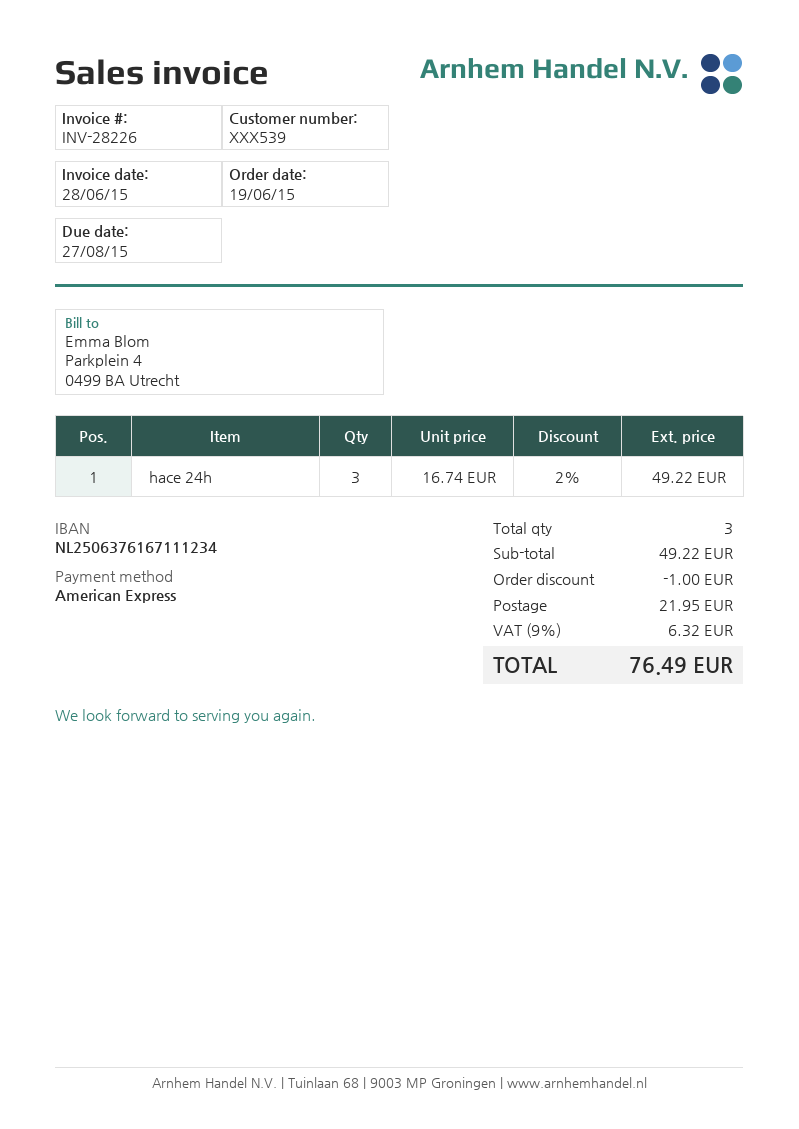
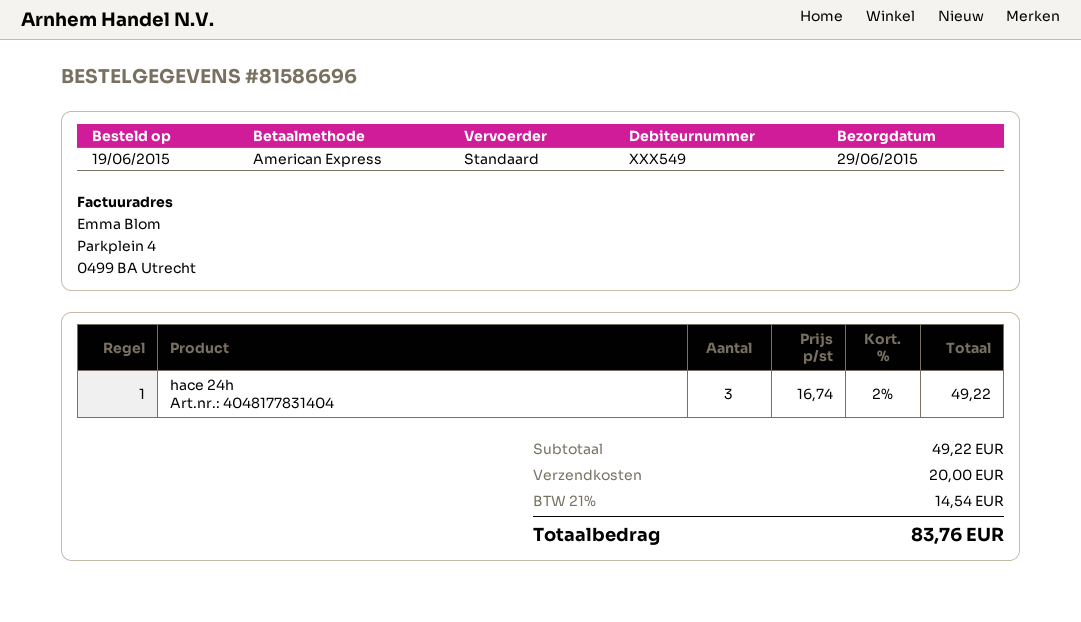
customer number: XXX539 -> XXX549
discount: 1.00 -> none
shipping: 21.95 -> 20.00
tax: 9% = 6.32 -> 21% = 14.54
total: 76.49 -> 83.76

